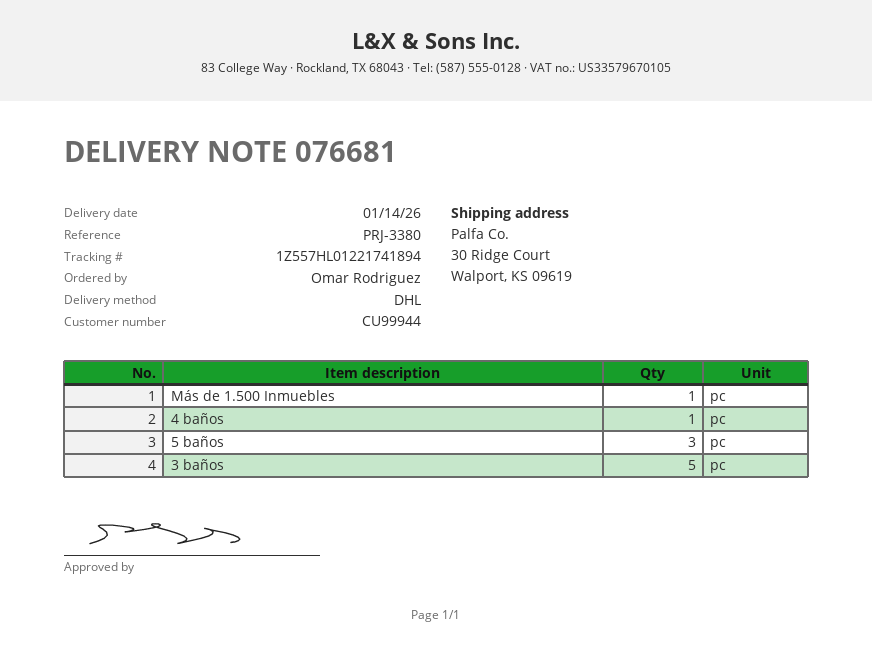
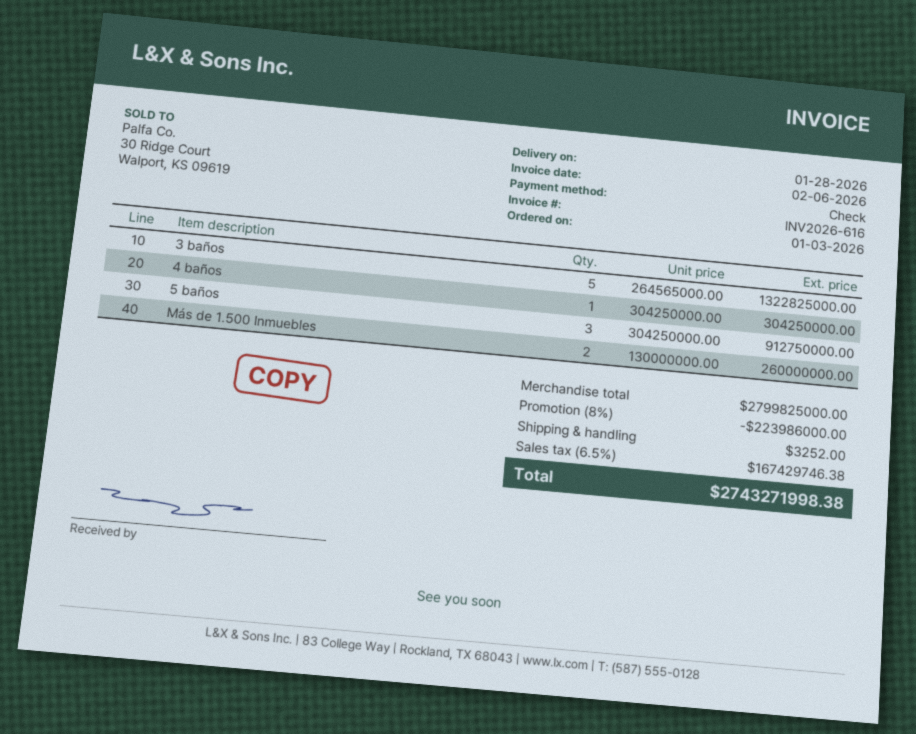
delivery date: 2026-01-14 -> 2026-01-28
Más de 1.500 Inmuebles: 1 -> 2

